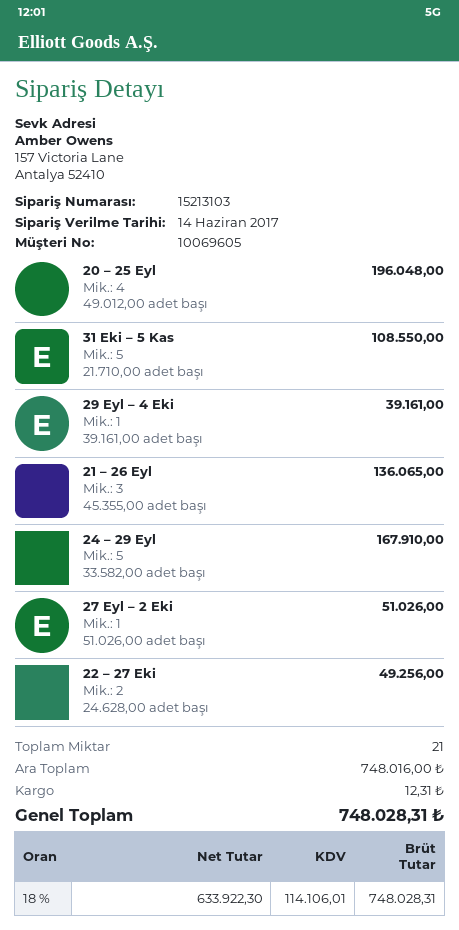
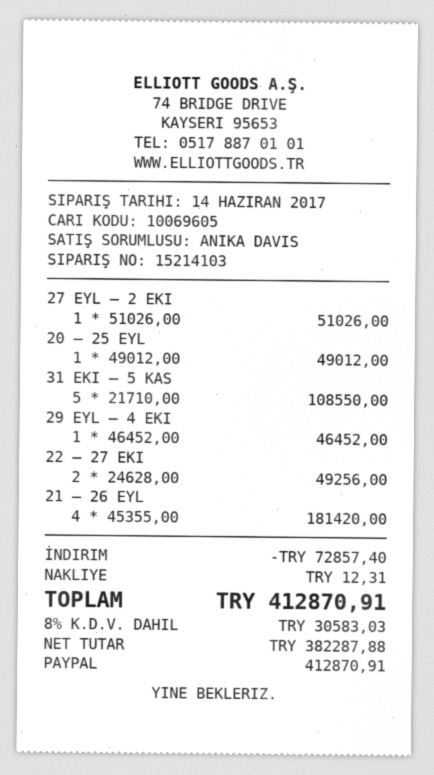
order number: 15213103 -> 15214103
20 – 25 Eyl: 4 x 49012.00 = 196048.00 -> 1 x 49012.00 = 49012.00
29 Eyl – 4 Eki: 1 x 39161.00 = 39161.00 -> 1 x 46452.00 = 46452.00
21 – 26 Eyl: 3 x 45355.00 = 136065.00 -> 4 x 45355.00 = 181420.00
24 – 29 Eyl: 5 x 33582.00 = 167910.00 -> none
discount: none -> 72857.40
net: 633922.30 -> 382287.88
tax: 18% = 114106.01 -> 8% = 30583.03
total: 748028.31 -> 412870.91

